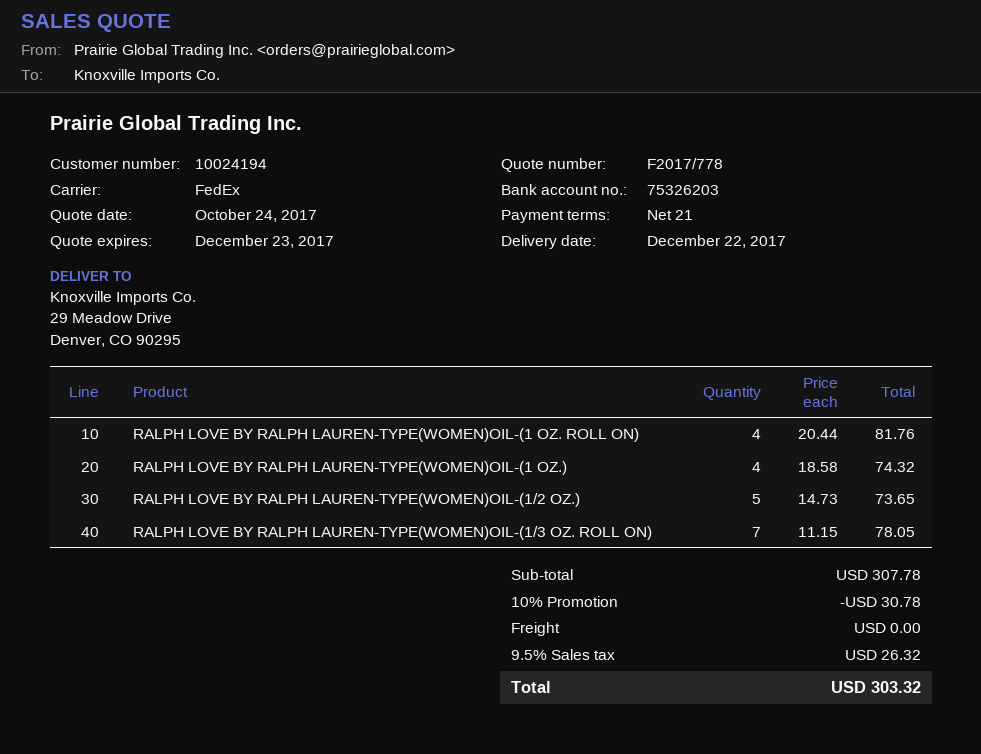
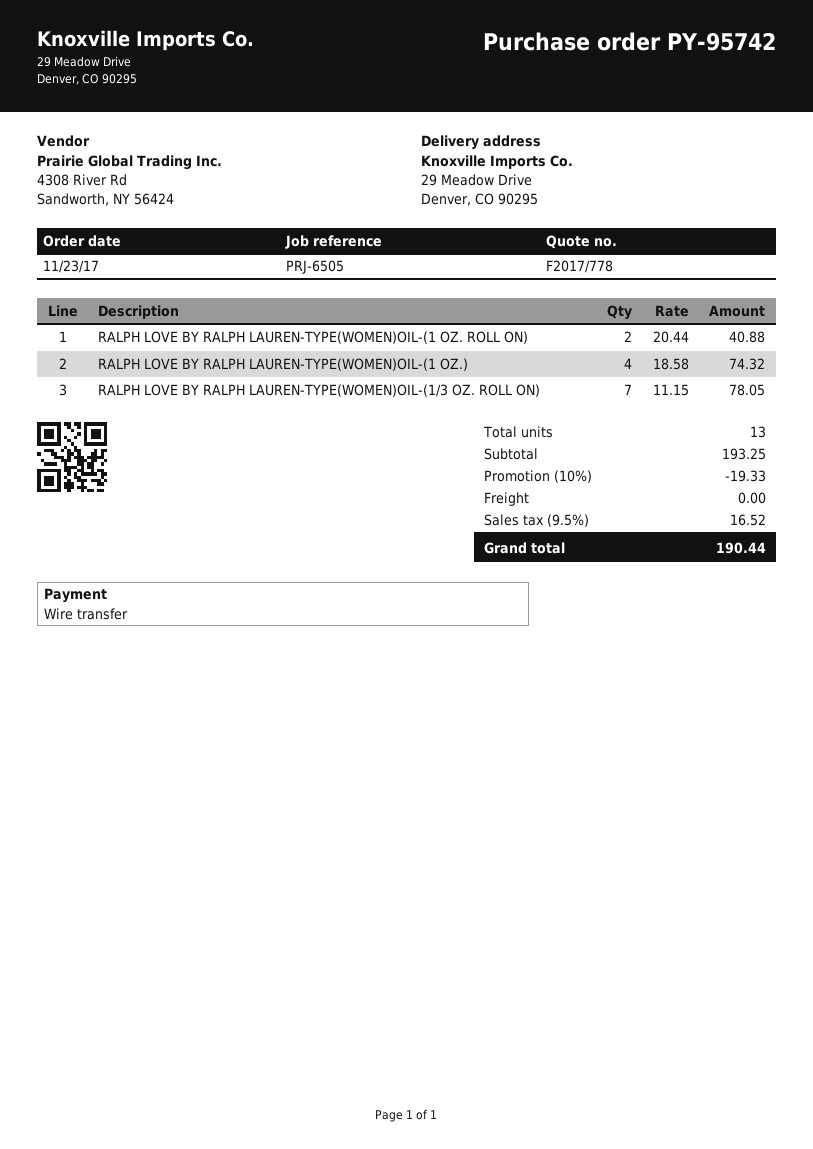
RALPH LOVE BY RALPH LAUREN-TYPE(WOMEN)OIL-(1 OZ. ROLL ON): 4 x 20.44 = 81.76 -> 2 x 20.44 = 40.88
RALPH LOVE BY RALPH LAUREN-TYPE(WOMEN)OIL-(1/2 OZ.): 5 x 14.73 = 73.65 -> none
subtotal: 307.78 -> 193.25
discount: 10% = 30.78 -> 10% = 19.33
tax: 9.5% = 26.32 -> 9.5% = 16.52
total: 303.32 -> 190.44

